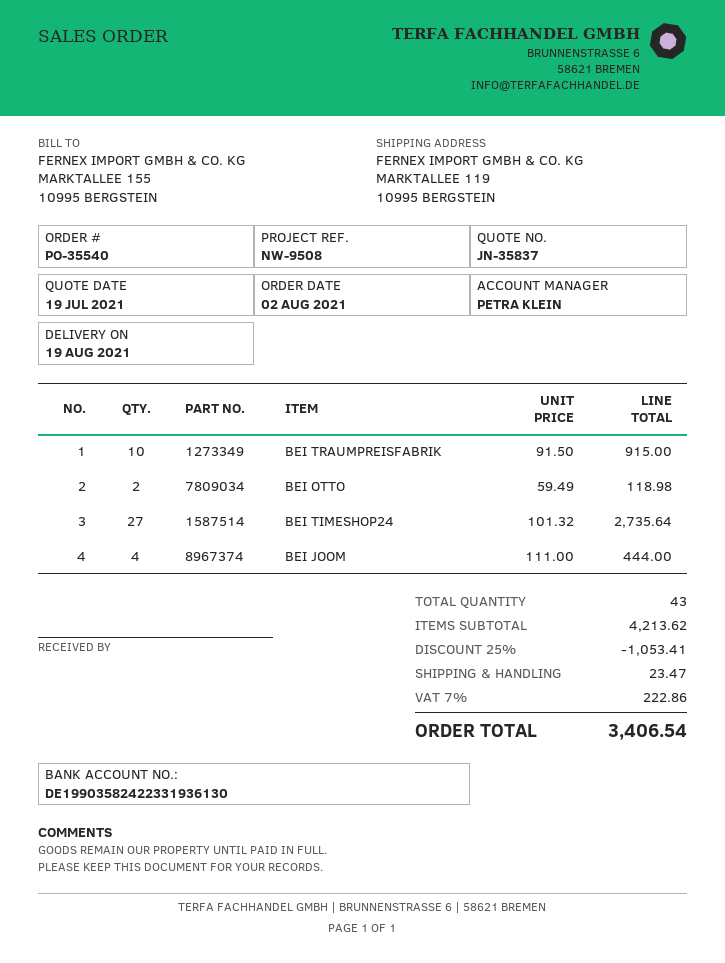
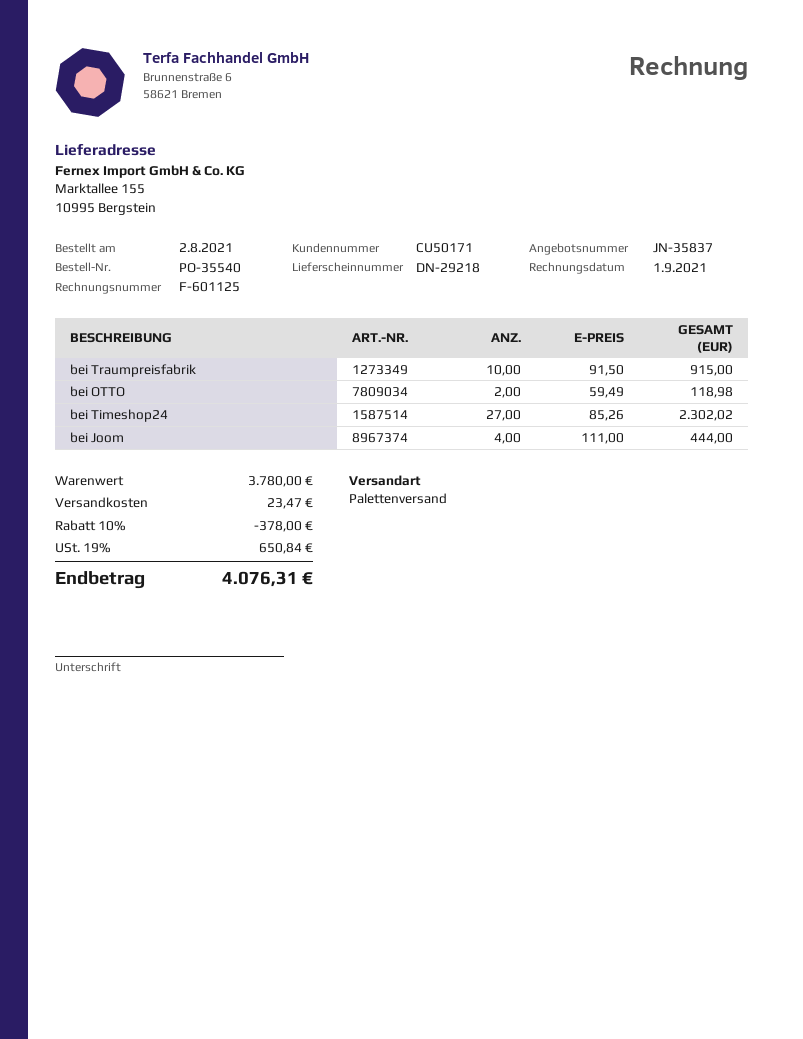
ship to: MARKTALLEE 119, 10995 BERGSTEIN -> Marktallee 155, 10995 Bergstein
BEI TIMESHOP24: 27 x 101.32 = 2735.64 -> 27 x 85.26 = 2302.02
subtotal: 4213.62 -> 3780.00
discount: 25% = 1053.41 -> 10% = 378.00
tax: 7% = 222.86 -> 19% = 650.84
total: 3406.54 -> 4076.31

